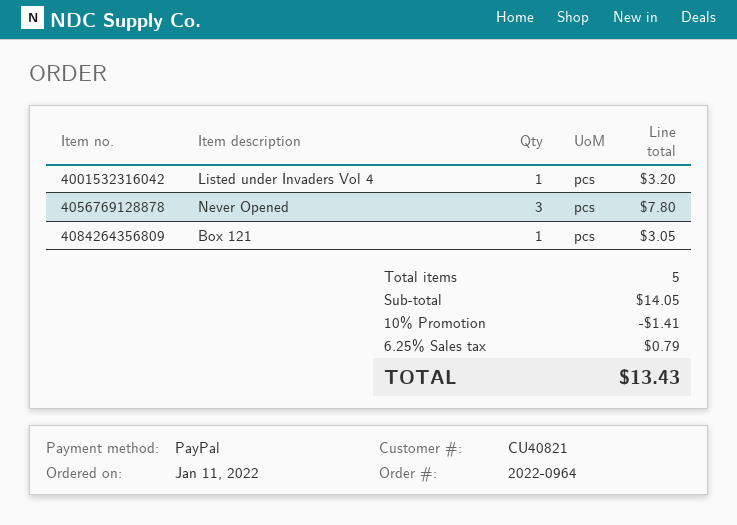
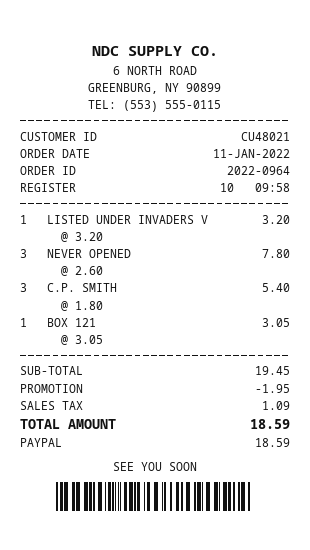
customer number: CU40821 -> CU48021
C.P. SMITH: none -> 3 for 5.40
subtotal: 14.05 -> 19.45
discount: 1.41 -> 1.95
tax: 0.79 -> 1.09
total: 13.43 -> 18.59

